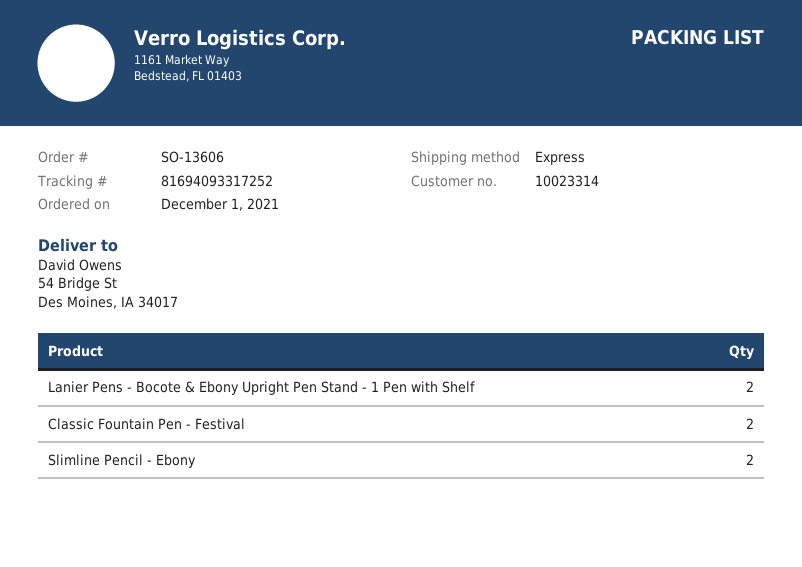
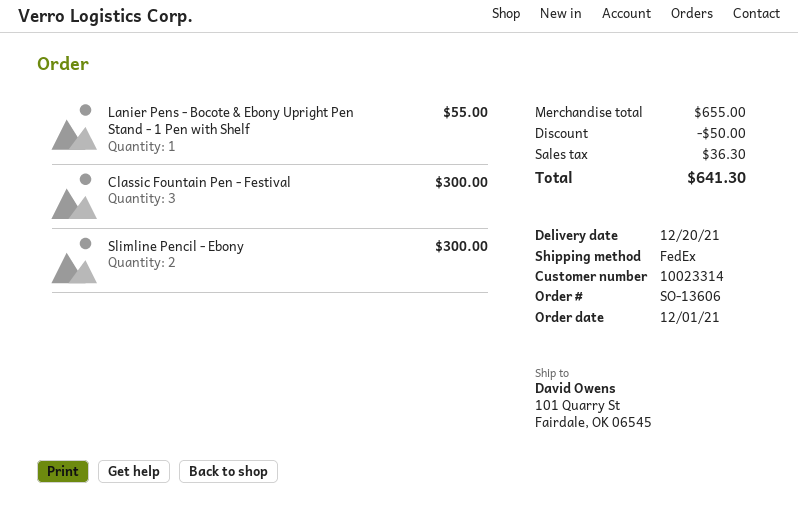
shipping method: express -> FedEx
ship to: 54 Bridge St, Des Moines, IA 34017 -> 101 Quarry St, Fairdale, OK 06545
Lanier Pens - Bocote & Ebony Upright Pen Stand - 1 Pen with Shelf: 2 -> 1
Classic Fountain Pen - Festival: 2 -> 3

